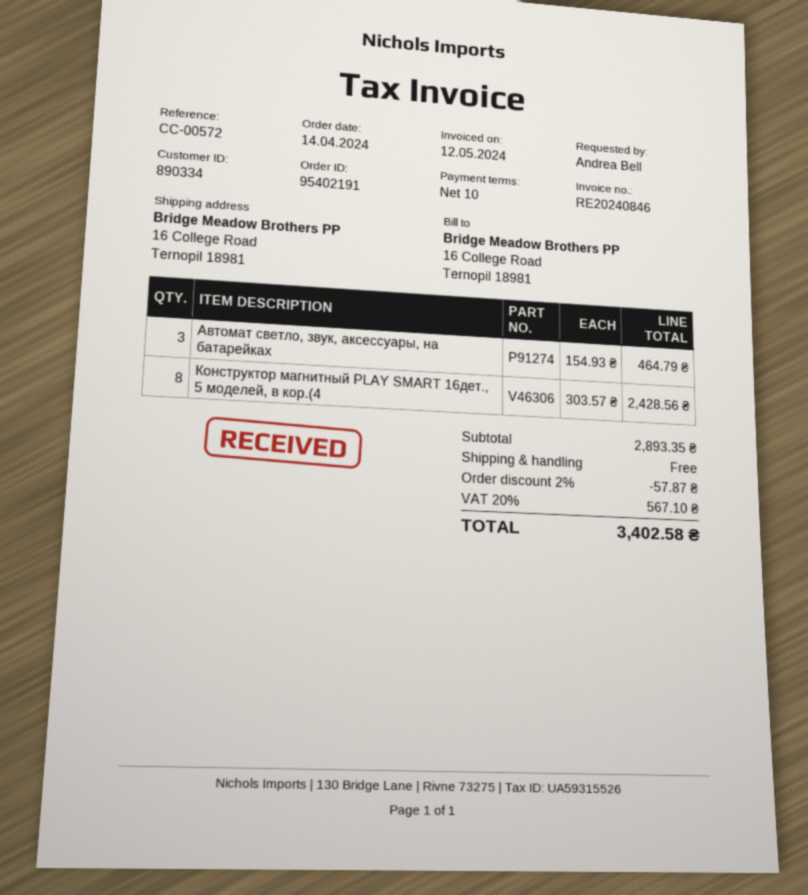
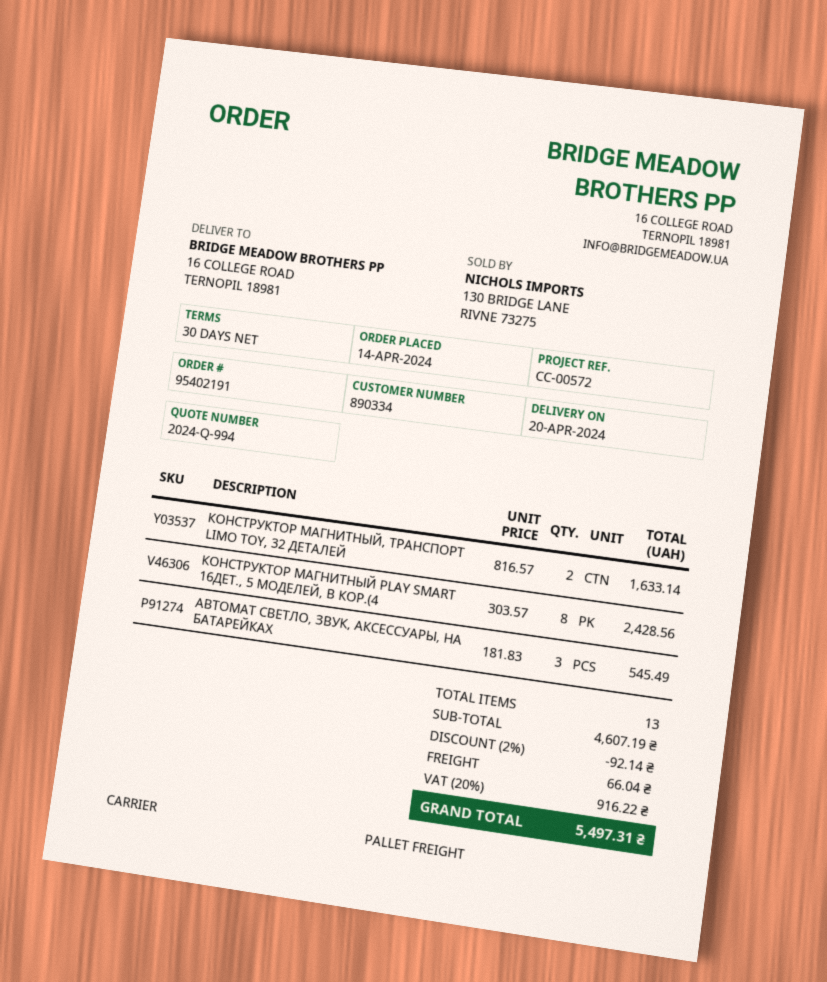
payment terms: 10 days -> 30 days
Автомат светло, звук, аксессуары, на батарейках: 3 x 154.93 = 464.79 -> 3 x 181.83 = 545.49
КОНСТРУКТОР МАГНИТНЫЙ, ТРАНСПОРТ LIMO TOY, 32 ДЕТАЛЕЙ: none -> 2 x 816.57 = 1633.14
subtotal: 2893.35 -> 4607.19
discount: 2% = 57.87 -> 2% = 92.14
shipping: 0.00 -> 66.04
tax: 20% = 567.10 -> 20% = 916.22
total: 3402.58 -> 5497.31

